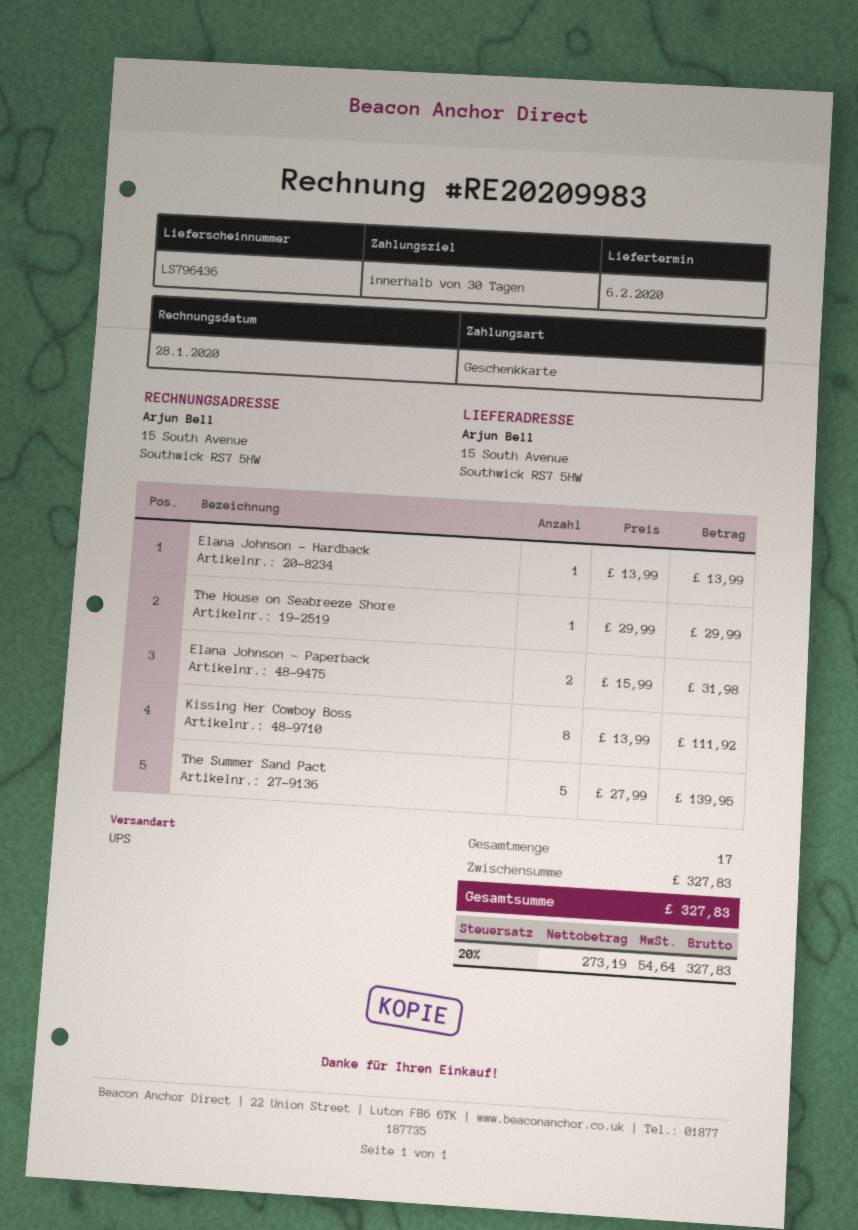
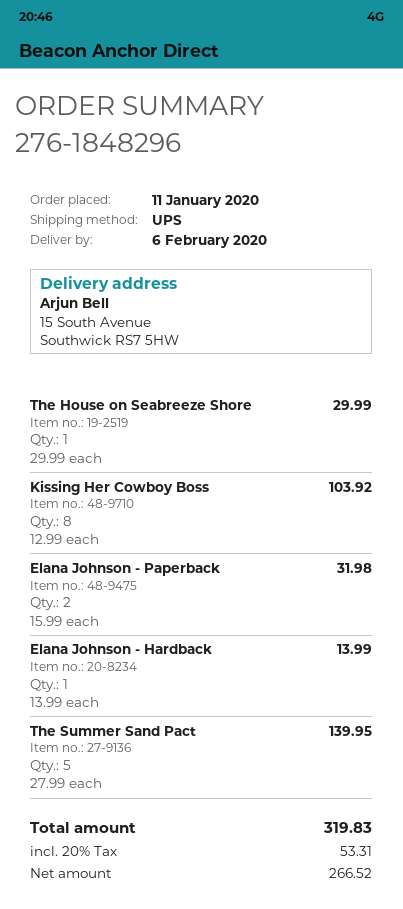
Kissing Her Cowboy Boss: 8 x 13.99 = 111.92 -> 8 x 12.99 = 103.92
net: 273.19 -> 266.52
tax: 20% = 54.64 -> 20% = 53.31
total: 327.83 -> 319.83

